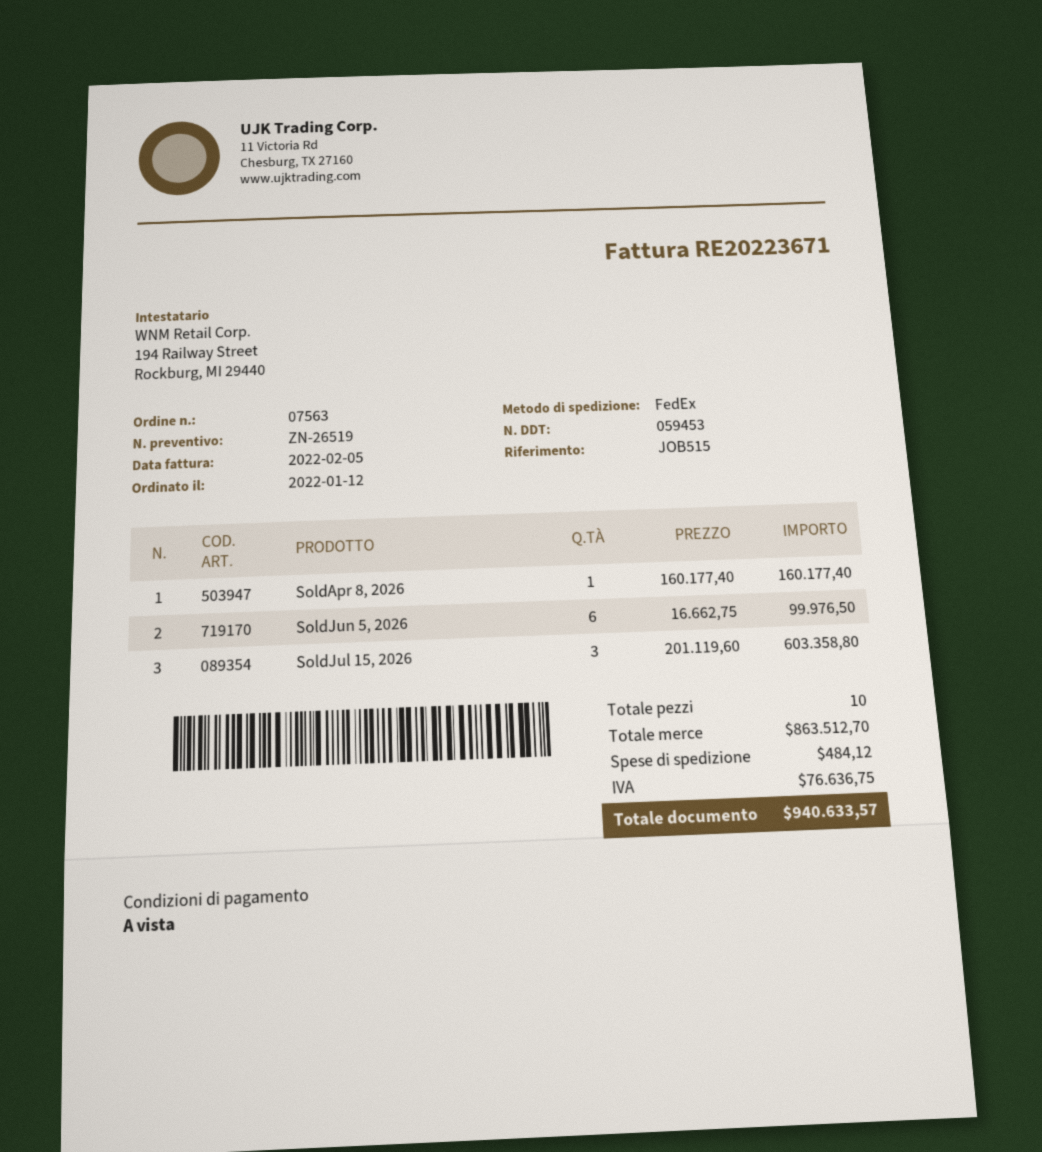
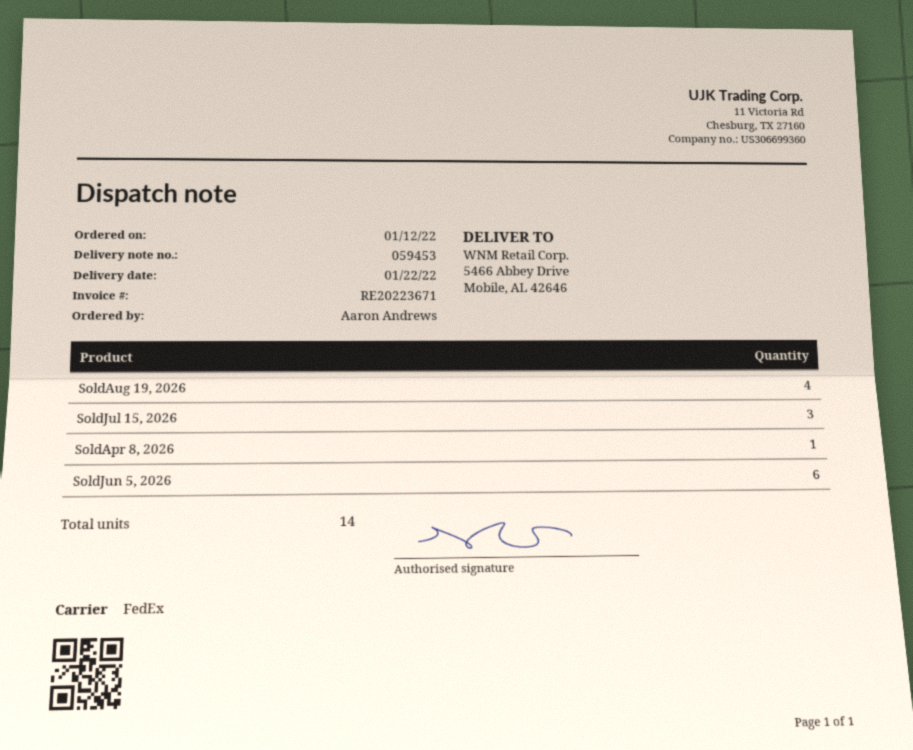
SoldAug 19, 2026: none -> 4
total quantity: 10 -> 14

